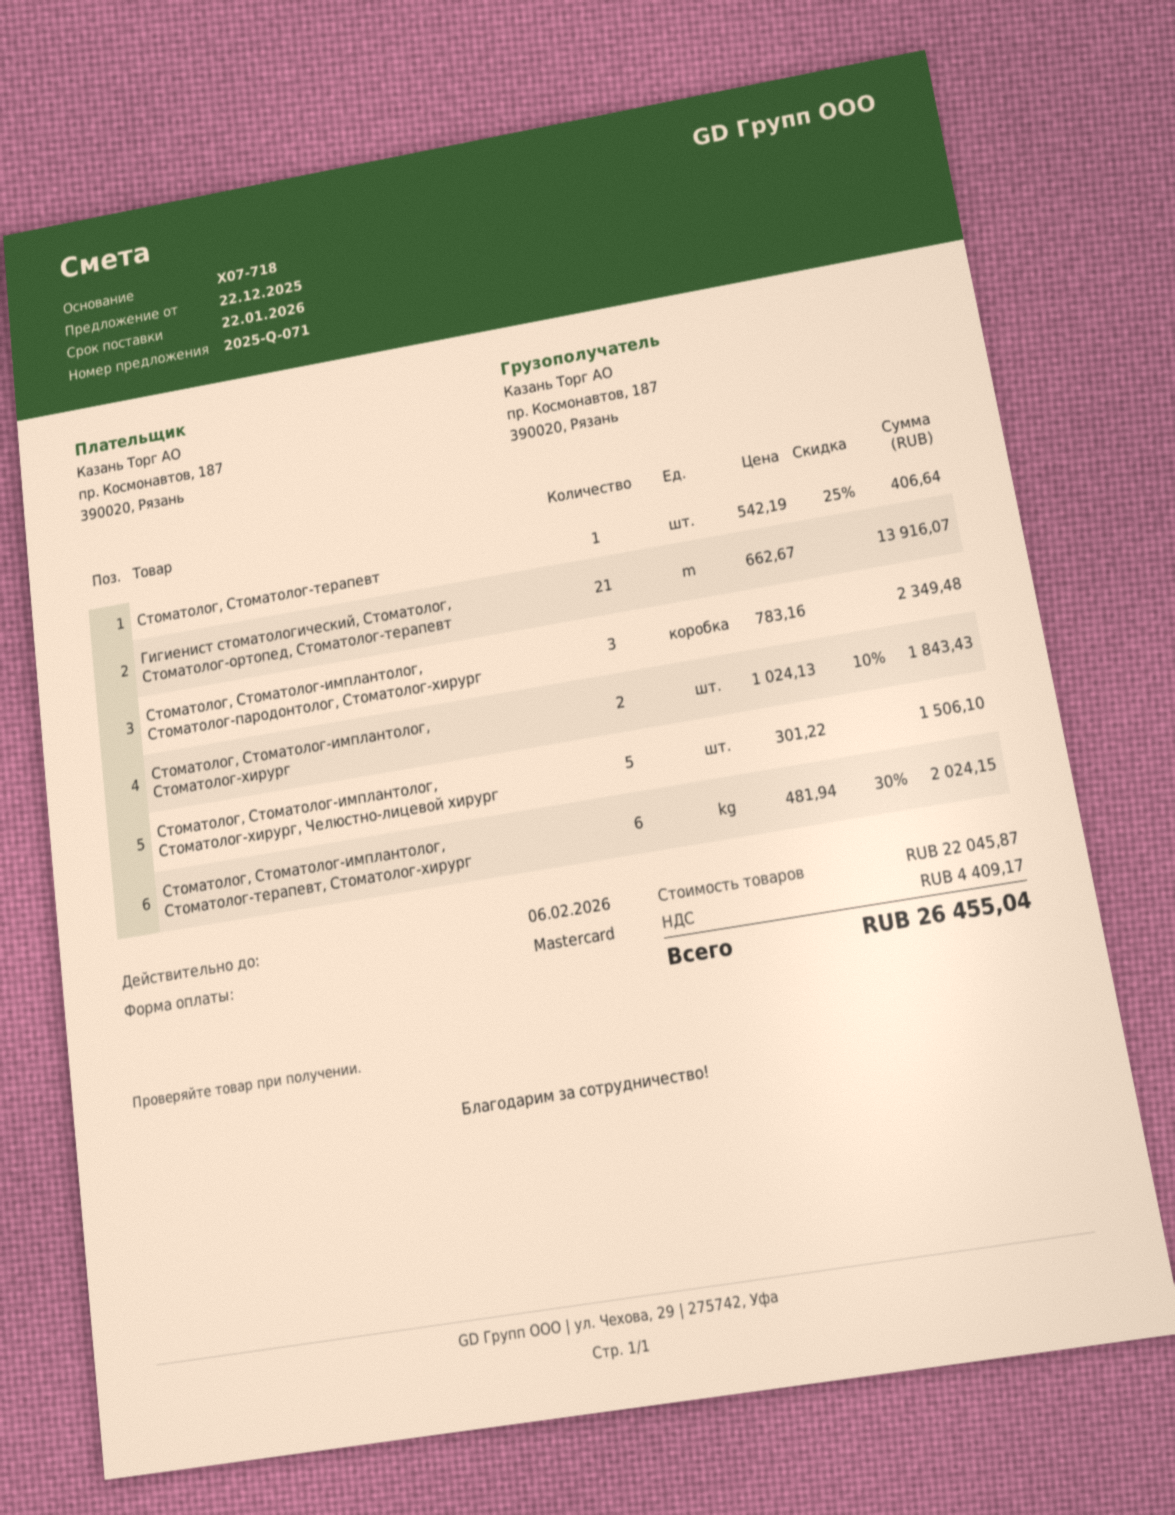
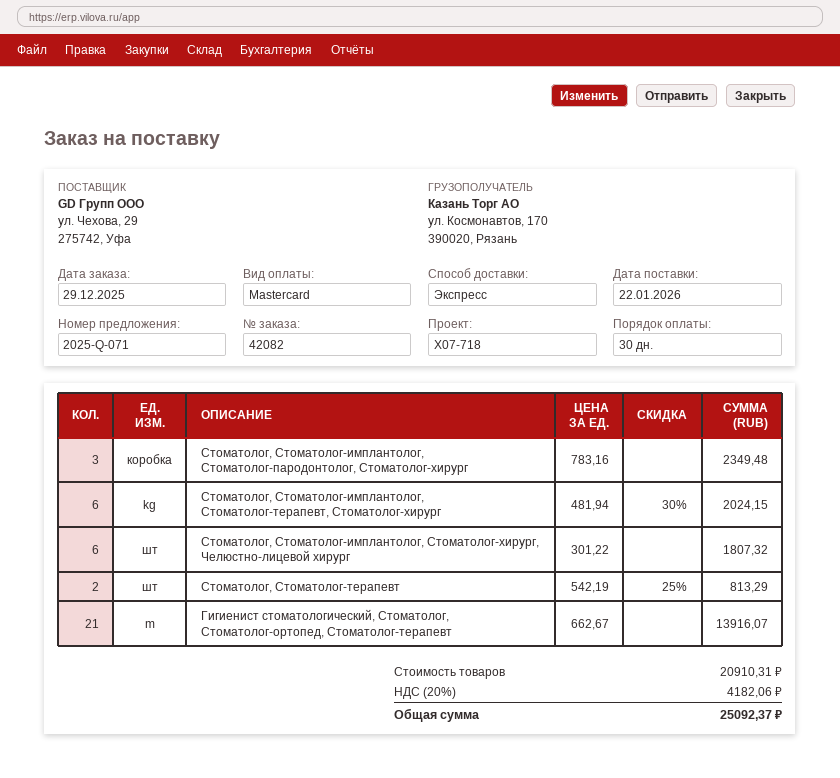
ship to: пр. Космонавтов, 187, 390020, Рязань -> ул. Космонавтов, 170, 390020, Рязань
Стоматолог, Стоматолог-терапевт: 1 x 542.19 - 25% = 406.64 -> 2 x 542.19 - 25% = 813.29
Стоматолог, Стоматолог-имплантолог, Стоматолог-хирург: 2 x 1024.13 - 10% = 1843.43 -> none
Стоматолог, Стоматолог-имплантолог, Стоматолог-хирург, Челюстно-лицевой хирург: 5 x 301.22 = 1506.10 -> 6 x 301.22 = 1807.32
subtotal: 22045.87 -> 20910.31
tax: 4409.17 -> 4182.06
total: 26455.04 -> 25092.37

